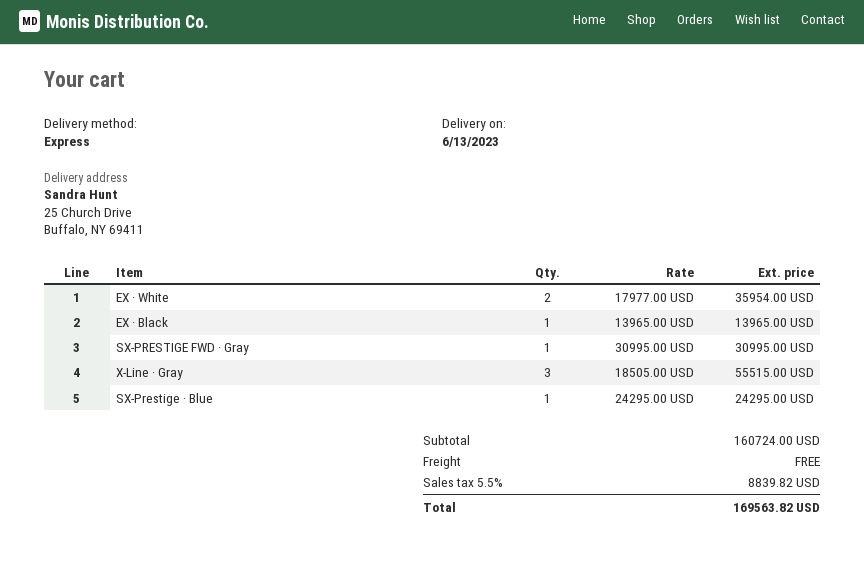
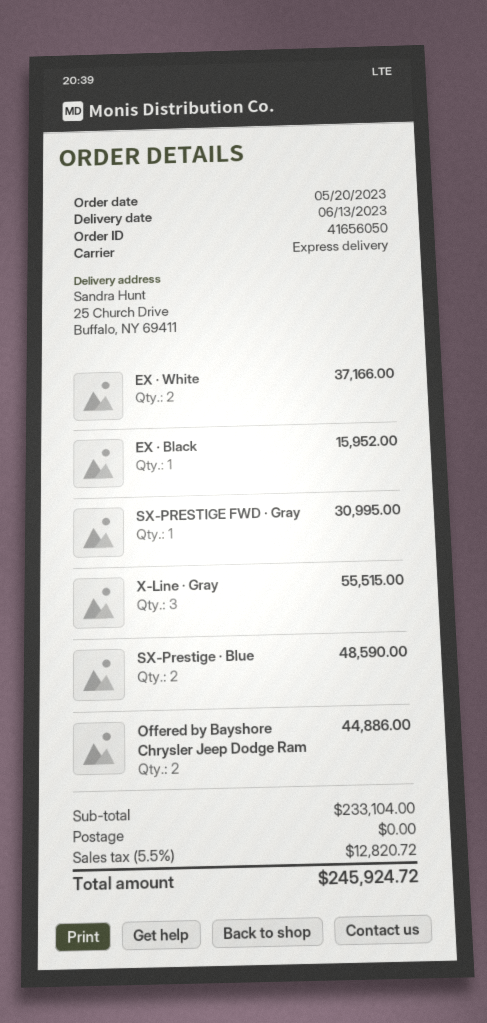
EX · White: 2 for 35954.00 -> 2 for 37166.00
EX · Black: 1 for 13965.00 -> 1 for 15952.00
SX-Prestige · Blue: 1 for 24295.00 -> 2 for 48590.00
Offered by Bayshore Chrysler Jeep Dodge Ram: none -> 2 for 44886.00
subtotal: 160724.00 -> 233104.00
tax: 5.5% = 8839.82 -> 5.5% = 12820.72
total: 169563.82 -> 245924.72

